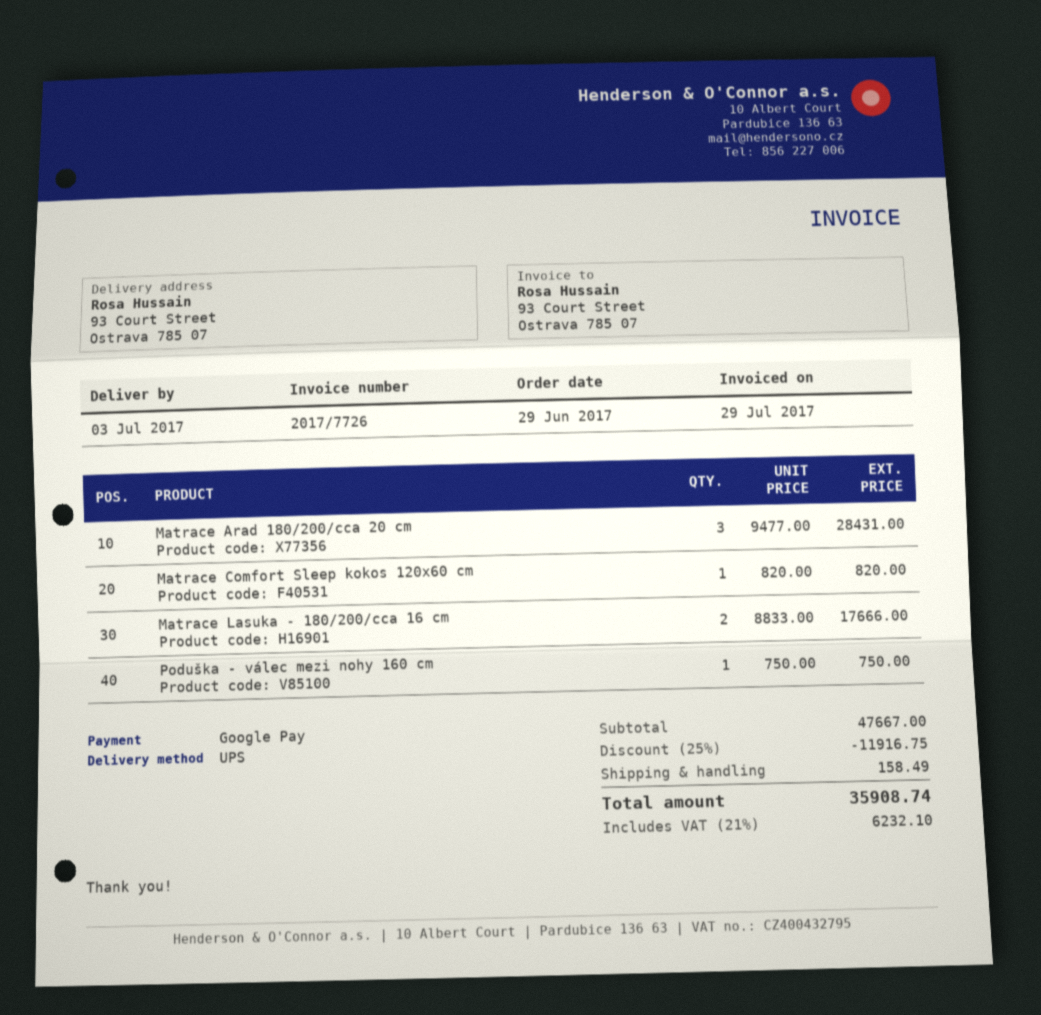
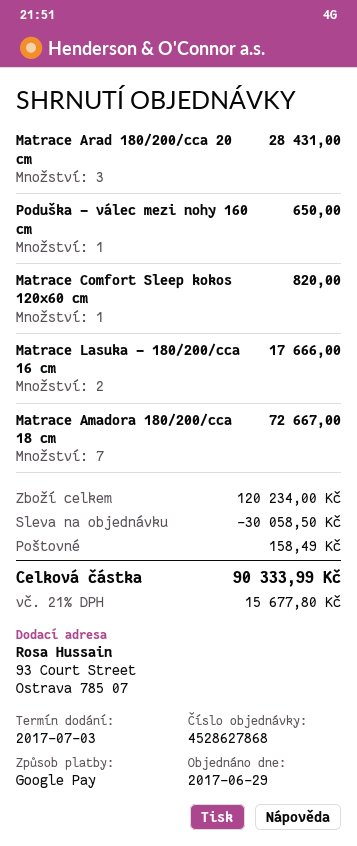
Poduška - válec mezi nohy 160 cm: 1 for 750.00 -> 1 for 650.00
Matrace Amadora 180/200/cca 18 cm: none -> 7 for 72667.00
subtotal: 47667.00 -> 120234.00
discount: 11916.75 -> 30058.50
tax: 21% = 6232.10 -> 21% = 15677.80
total: 35908.74 -> 90333.99

